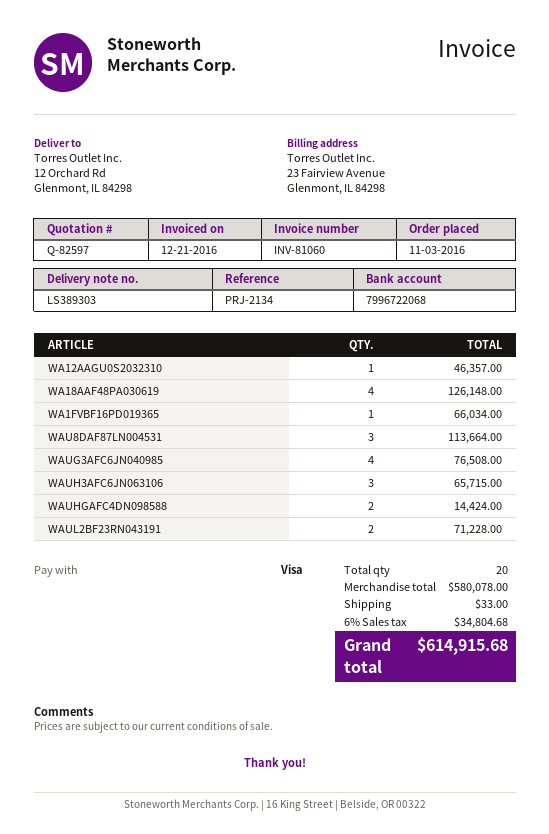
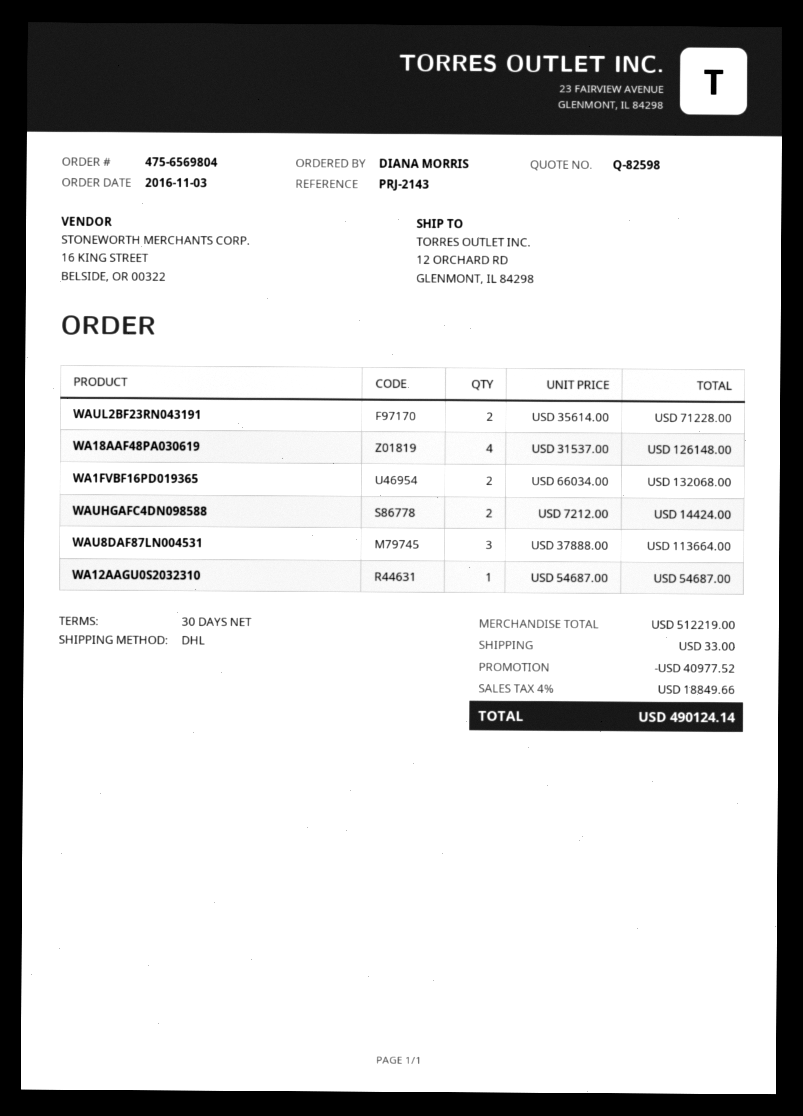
quote number: Q-82597 -> Q-82598
reference: PRJ-2134 -> PRJ-2143
WA12AAGU0S2032310: 1 for 46357.00 -> 1 for 54687.00
WA1FVBF16PD019365: 1 for 66034.00 -> 2 for 132068.00
WAUG3AFC6JN040985: 4 for 76508.00 -> none
WAUH3AFC6JN063106: 3 for 65715.00 -> none
subtotal: 580078.00 -> 512219.00
discount: none -> 40977.52
tax: 6% = 34804.68 -> 4% = 18849.66
total: 614915.68 -> 490124.14

